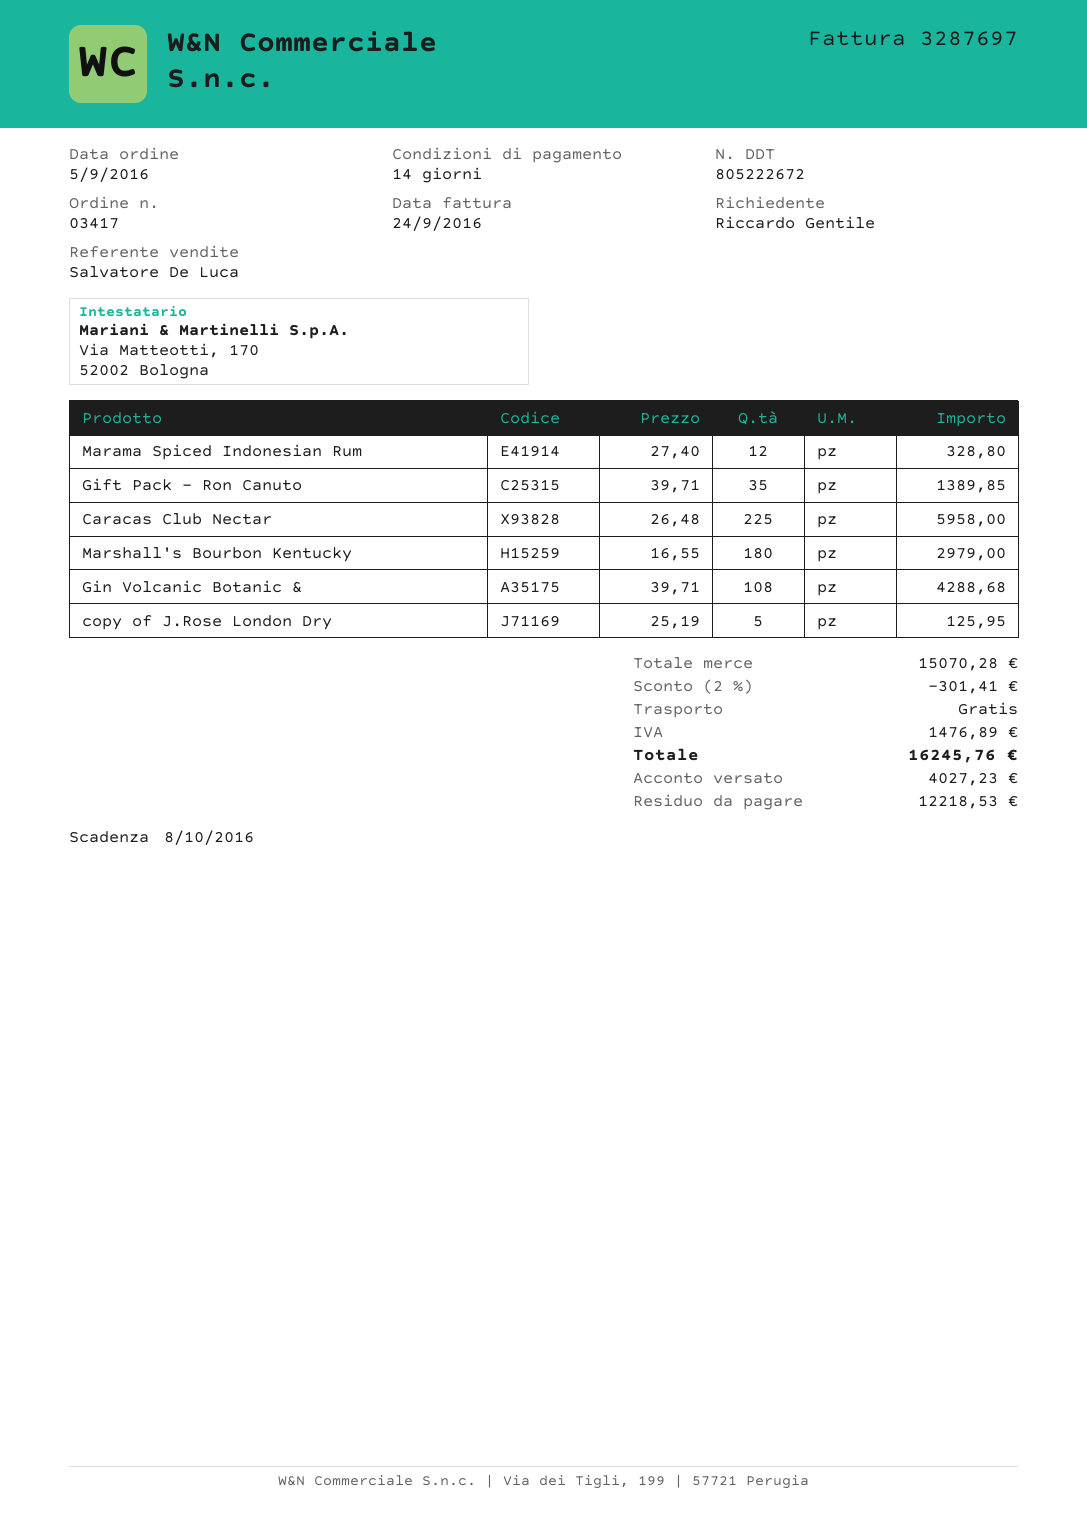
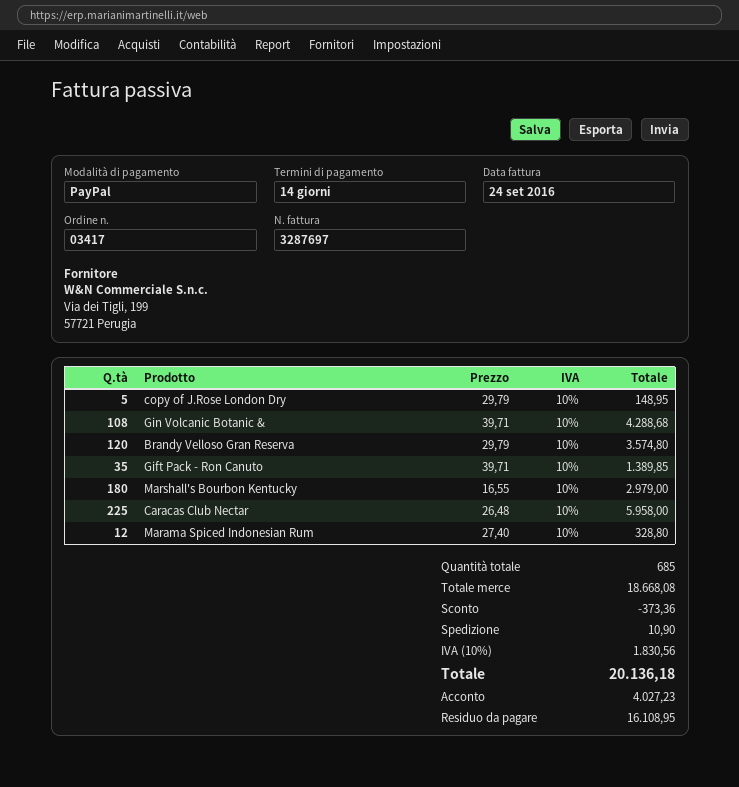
copy of J.Rose London Dry: 5 x 25.19 = 125.95 -> 5 x 29.79 = 148.95
Brandy Velloso Gran Reserva: none -> 120 x 29.79 = 3574.80
subtotal: 15070.28 -> 18668.08
discount: 301.41 -> 373.36
shipping: 0.00 -> 10.90
tax: 1476.89 -> 1830.56
total: 16245.76 -> 20136.18
balance: 12218.53 -> 16108.95

